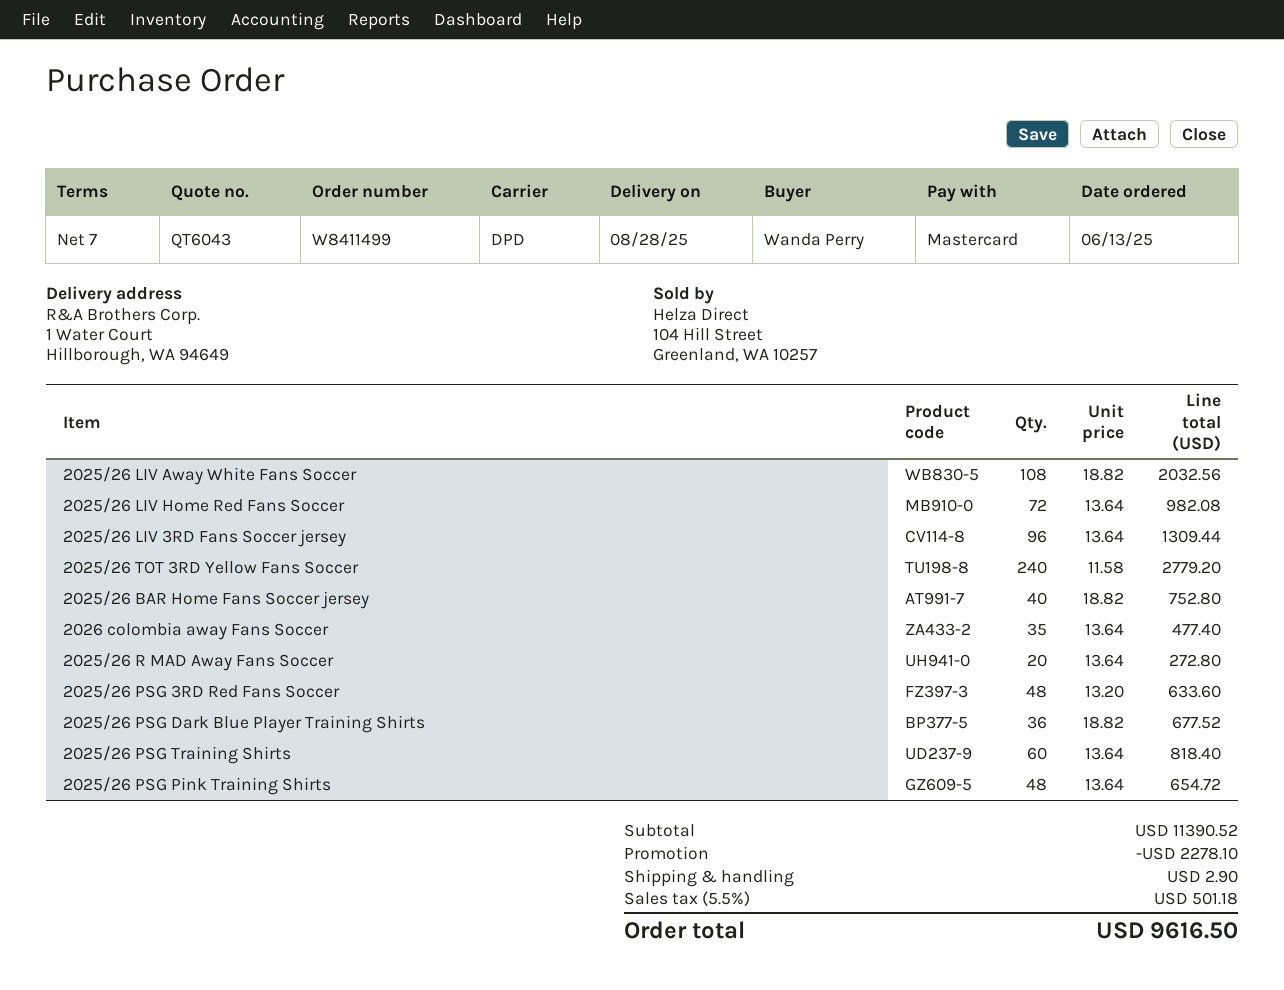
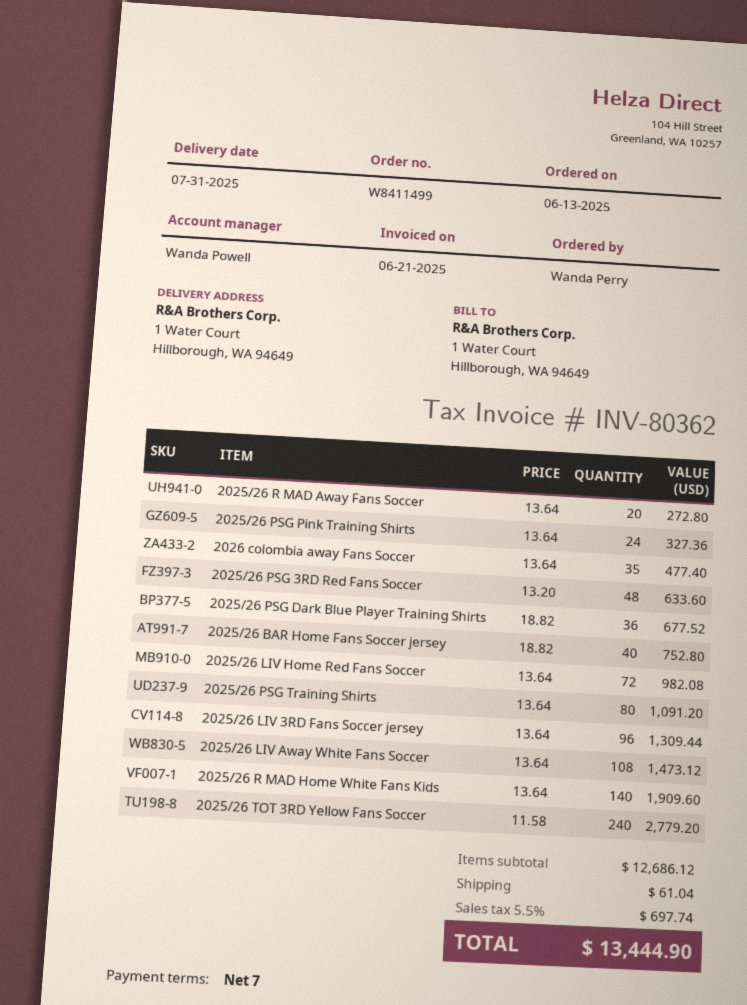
delivery date: 2025-08-28 -> 2025-07-31
2025/26 LIV Away White Fans Soccer: 108 x 18.82 = 2032.56 -> 108 x 13.64 = 1473.12
2025/26 PSG Training Shirts: 60 x 13.64 = 818.40 -> 80 x 13.64 = 1091.20
2025/26 PSG Pink Training Shirts: 48 x 13.64 = 654.72 -> 24 x 13.64 = 327.36
2025/26 R MAD Home White Fans Kids: none -> 140 x 13.64 = 1909.60
subtotal: 11390.52 -> 12686.12
discount: 2278.10 -> none
shipping: 2.90 -> 61.04
tax: 5.5% = 501.18 -> 5.5% = 697.74
total: 9616.50 -> 13444.90

